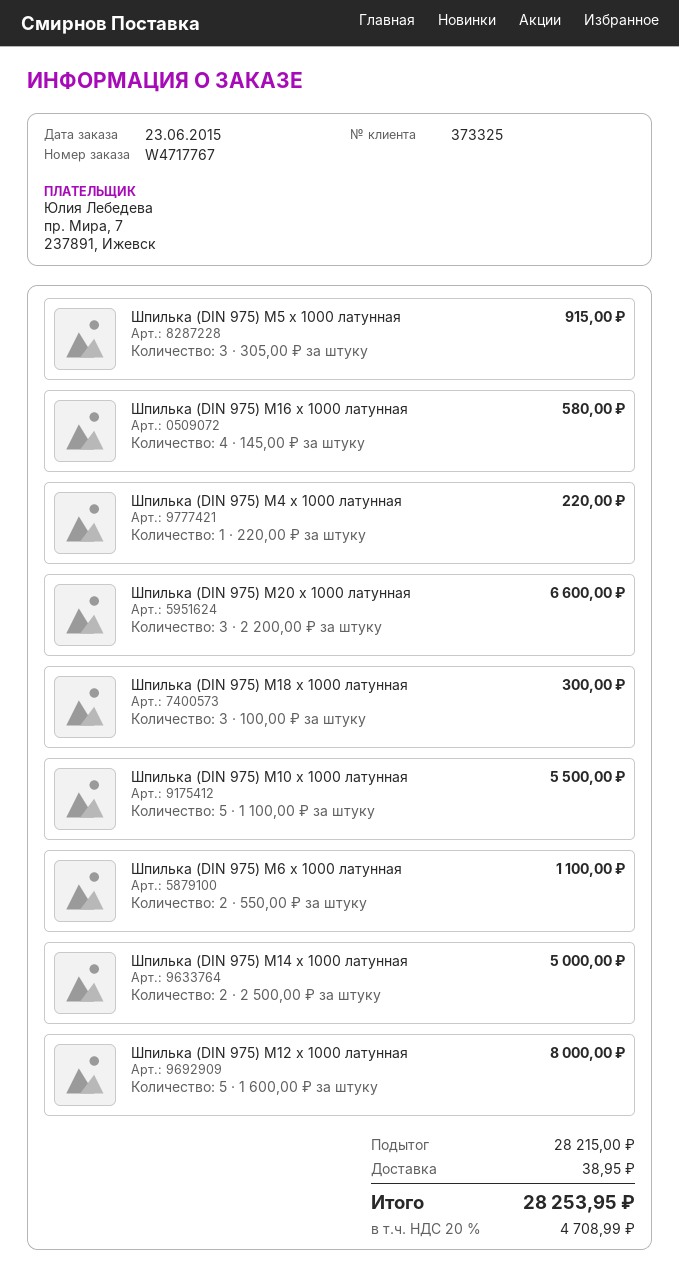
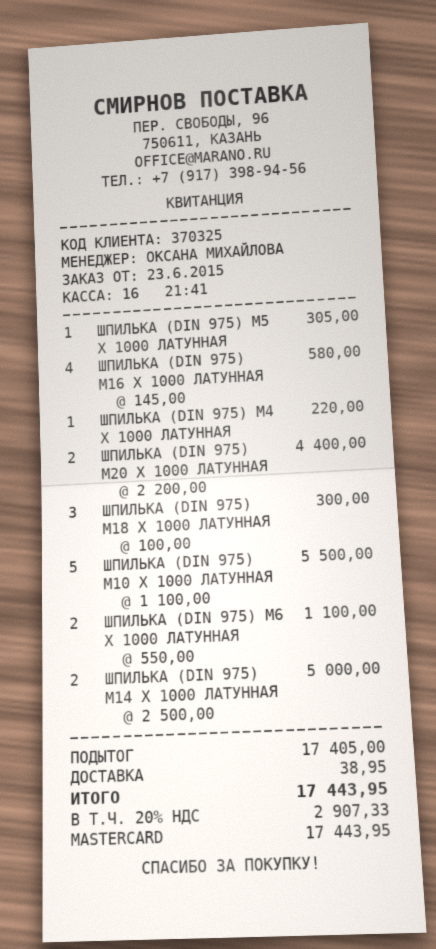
customer number: 373325 -> 370325
Шпилька (DIN 975) М5 х 1000 латунная: 3 x 305.00 = 915.00 -> 1 x 305.00 = 305.00
Шпилька (DIN 975) М20 х 1000 латунная: 3 x 2200.00 = 6600.00 -> 2 x 2200.00 = 4400.00
Шпилька (DIN 975) М12 х 1000 латунная: 5 x 1600.00 = 8000.00 -> none
subtotal: 28215.00 -> 17405.00
tax: 20% = 4708.99 -> 20% = 2907.33
total: 28253.95 -> 17443.95

